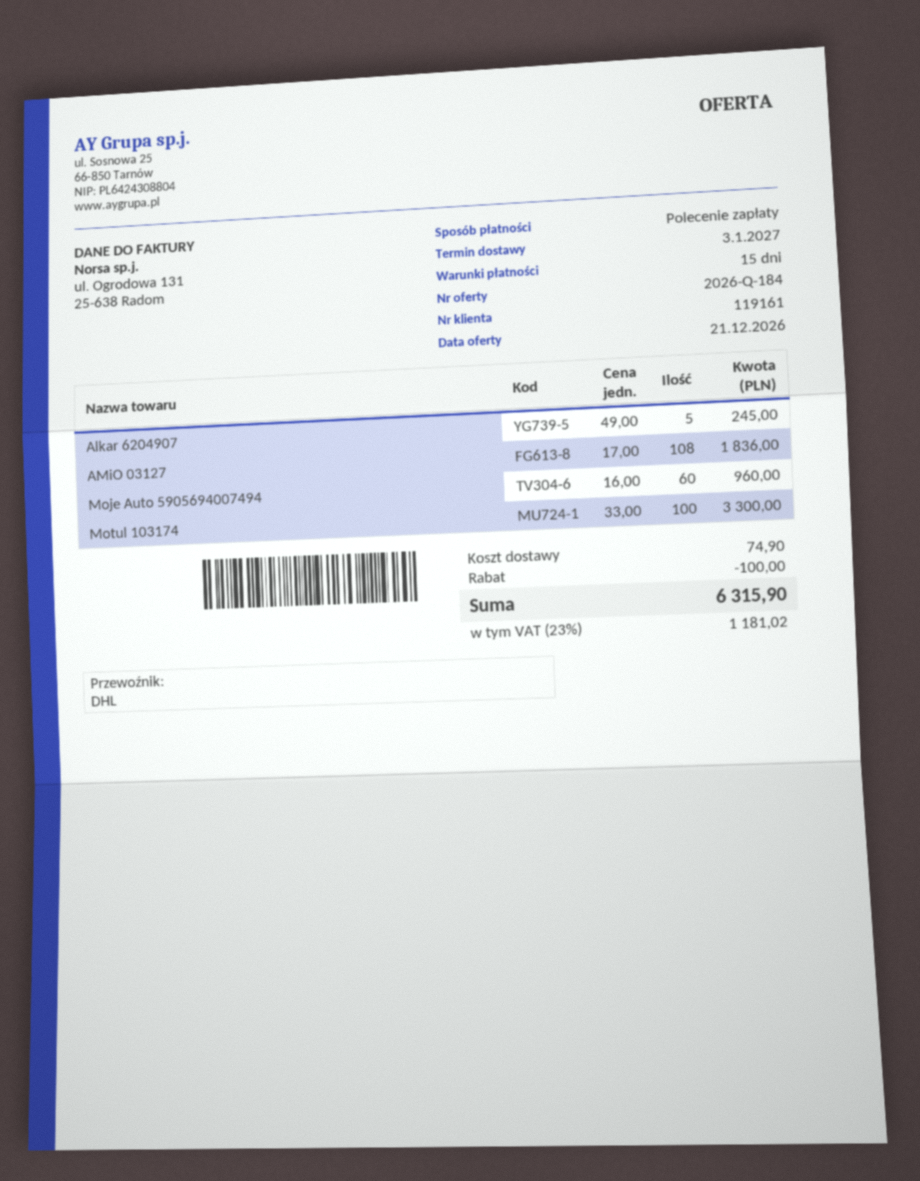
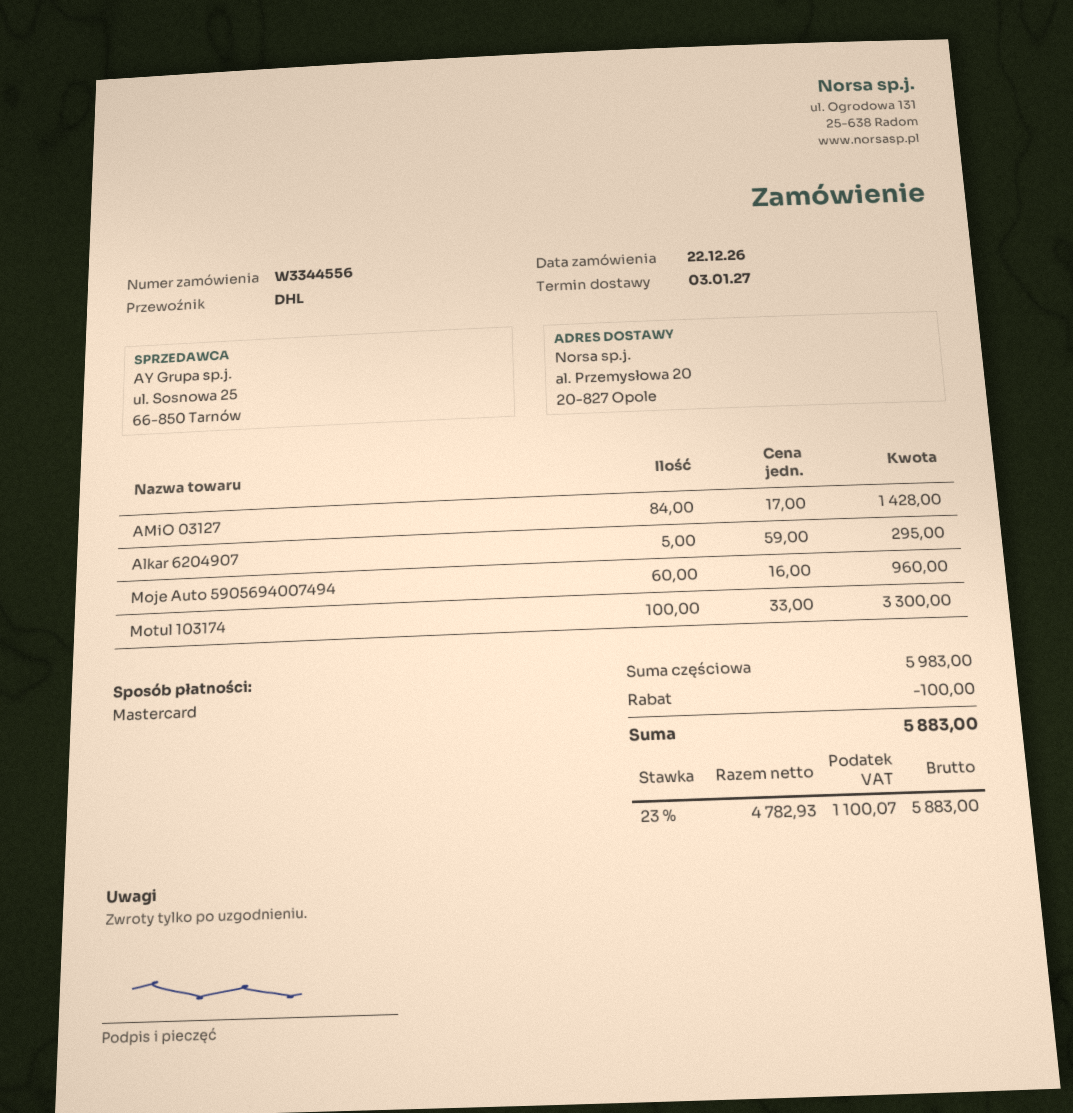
payment method: direct debit -> Mastercard
Alkar 6204907: 5 x 49.00 = 245.00 -> 5 x 59.00 = 295.00
AMiO 03127: 108 x 17.00 = 1836.00 -> 84 x 17.00 = 1428.00
shipping: 74.90 -> none
tax: 23% = 1181.02 -> 23% = 1100.07
total: 6315.90 -> 5883.00

